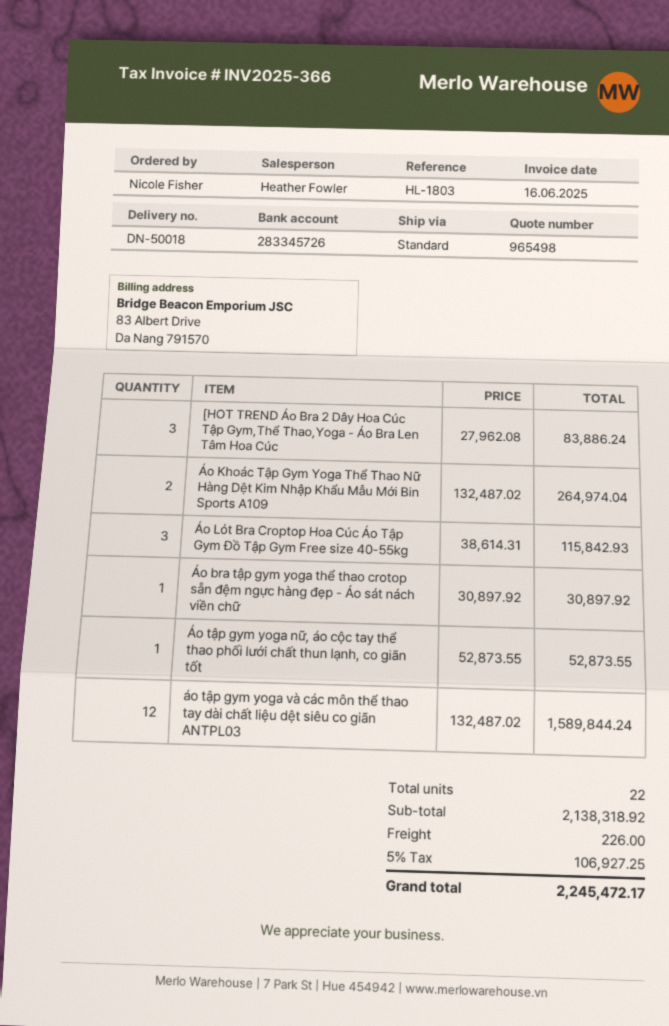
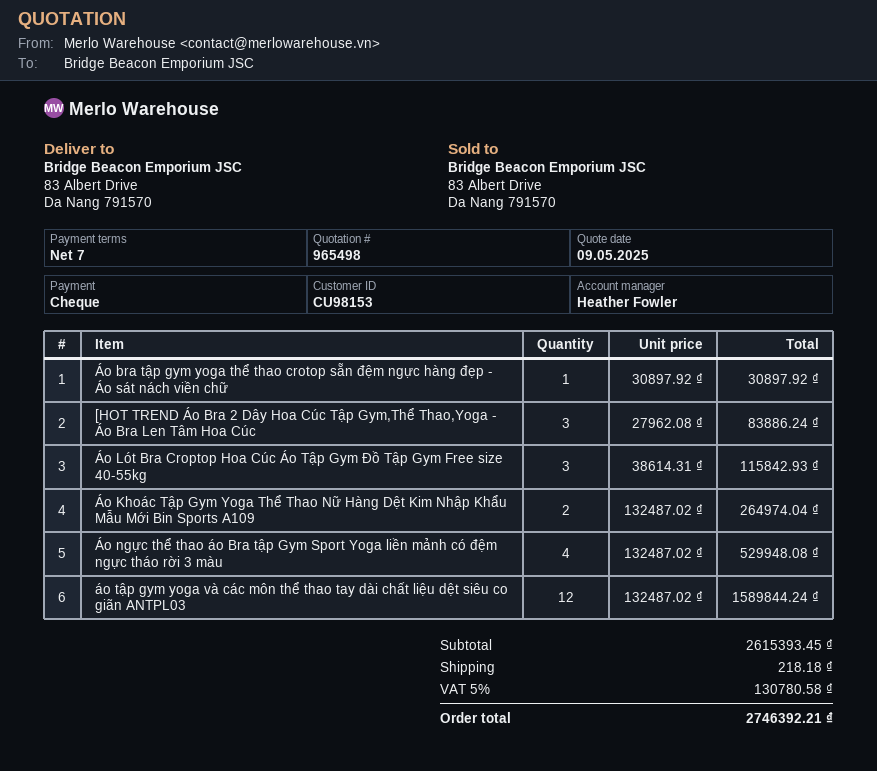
Áo tập gym yoga nữ, áo cộc tay thể thao phối lưới chất thun lạnh, co giãn tốt: 1 x 52873.55 = 52873.55 -> none
Áo ngực thể thao áo Bra tập Gym Sport Yoga liền mảnh có đệm ngực tháo rời 3 màu: none -> 4 x 132487.02 = 529948.08
subtotal: 2138318.92 -> 2615393.45
shipping: 226.00 -> 218.18
tax: 5% = 106927.25 -> 5% = 130780.58
total: 2245472.17 -> 2746392.21

